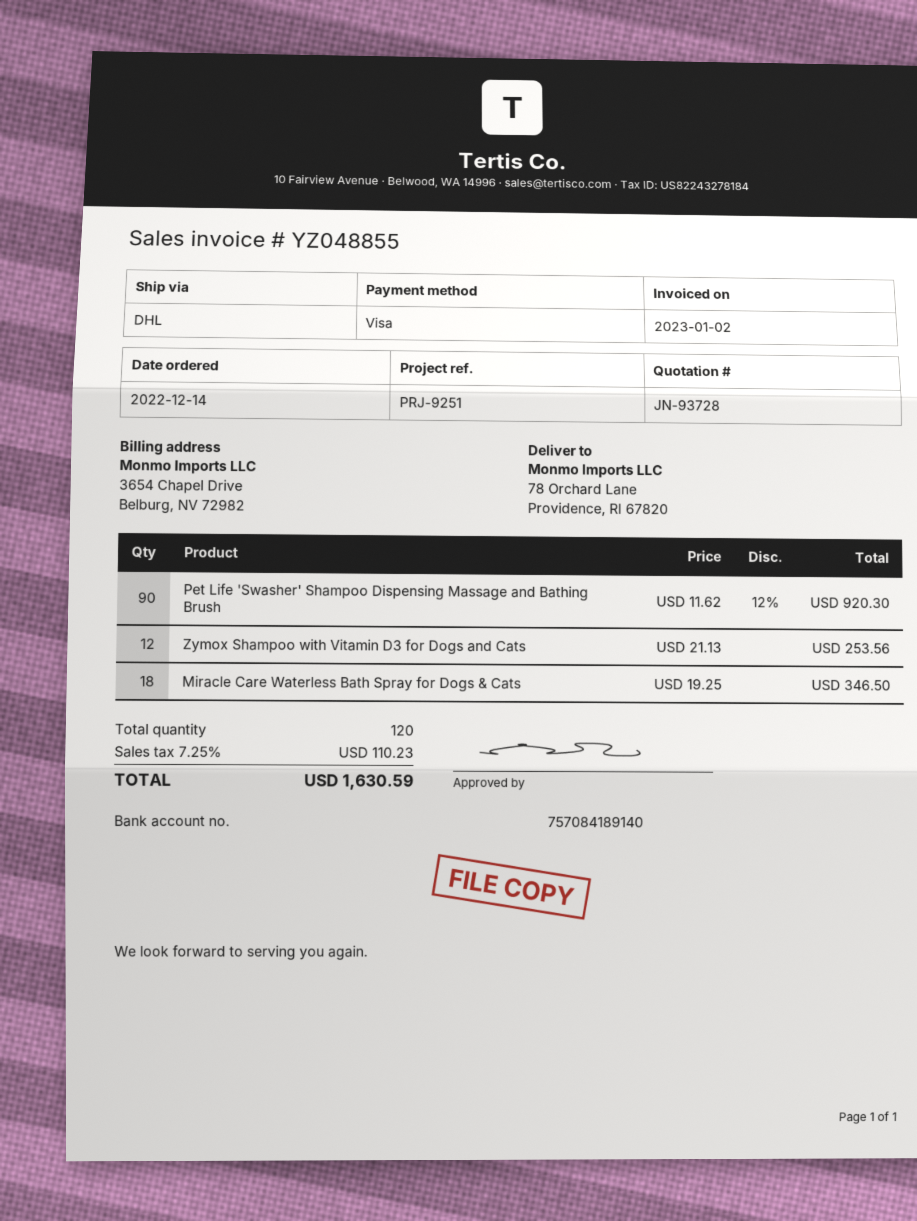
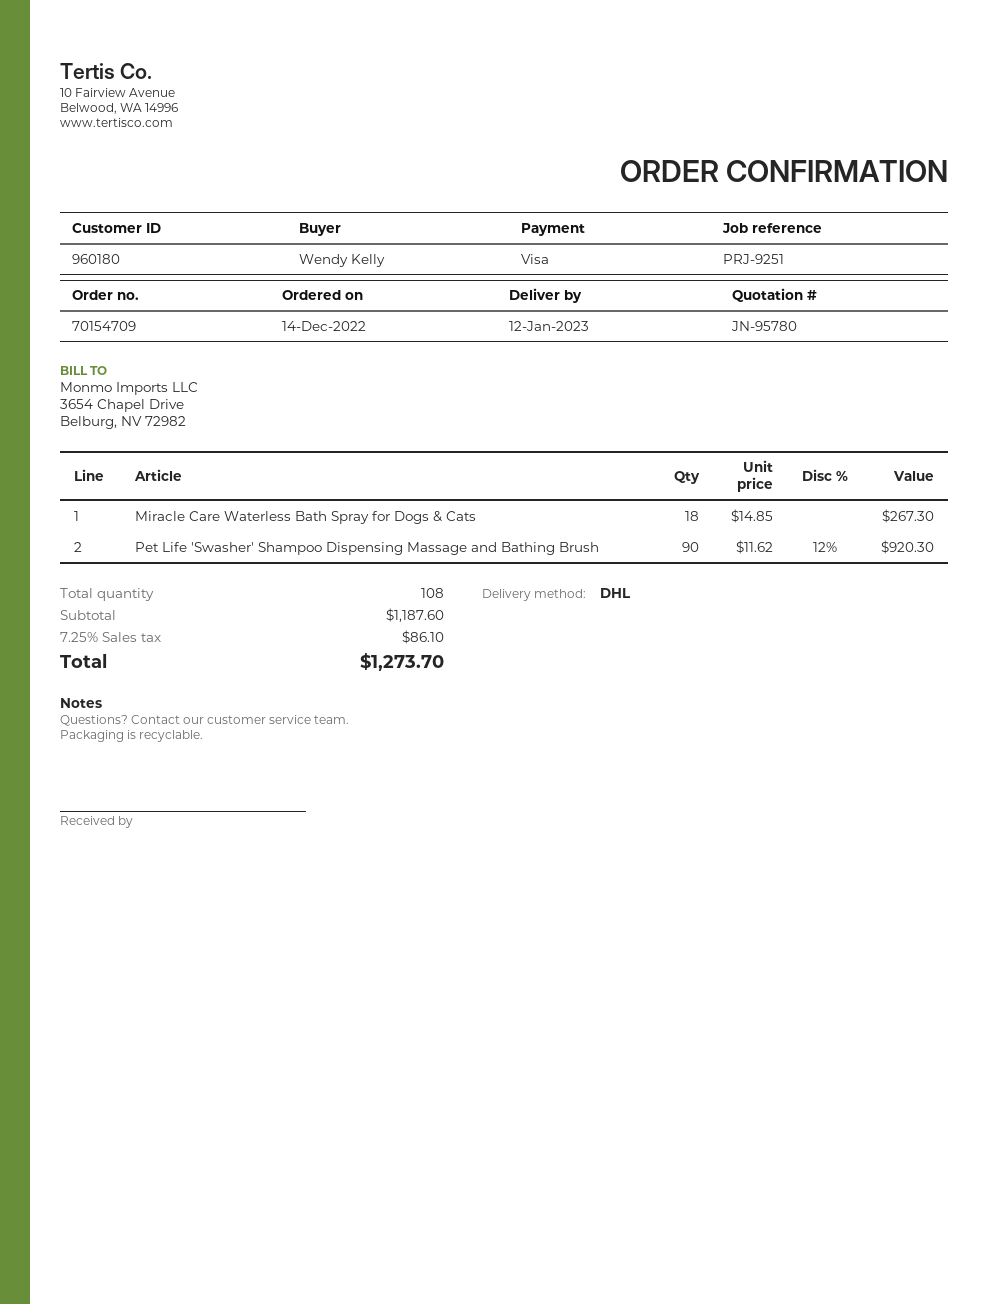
quote number: JN-93728 -> JN-95780
Zymox Shampoo with Vitamin D3 for Dogs and Cats: 12 x 21.13 = 253.56 -> none
Miracle Care Waterless Bath Spray for Dogs & Cats: 18 x 19.25 = 346.50 -> 18 x 14.85 = 267.30
total quantity: 120 -> 108
tax: 7.25% = 110.23 -> 7.25% = 86.10
total: 1630.59 -> 1273.70

